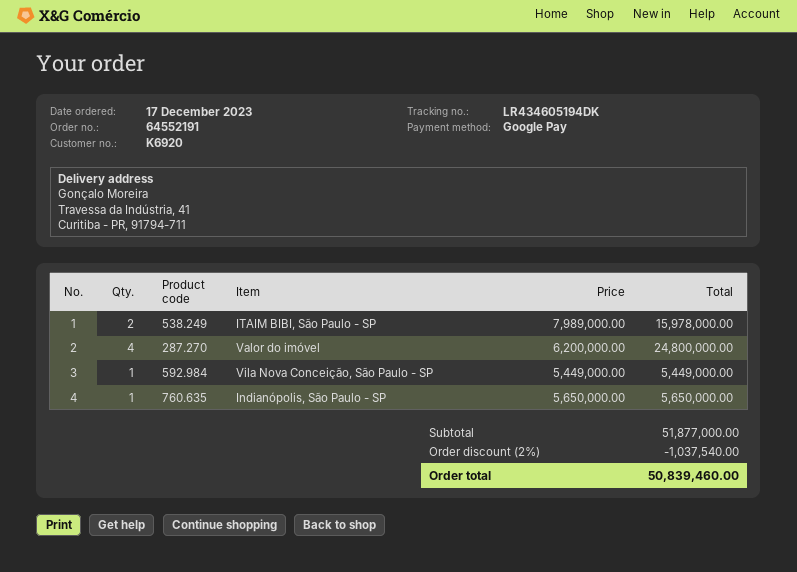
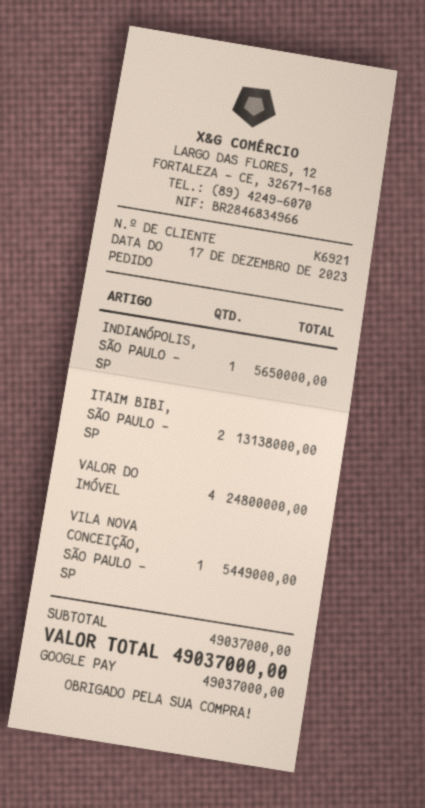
customer number: K6920 -> K6921
ITAIM BIBI, São Paulo - SP: 2 for 15978000.00 -> 2 for 13138000.00
subtotal: 51877000.00 -> 49037000.00
discount: 2% = 1037540.00 -> none
total: 50839460.00 -> 49037000.00

